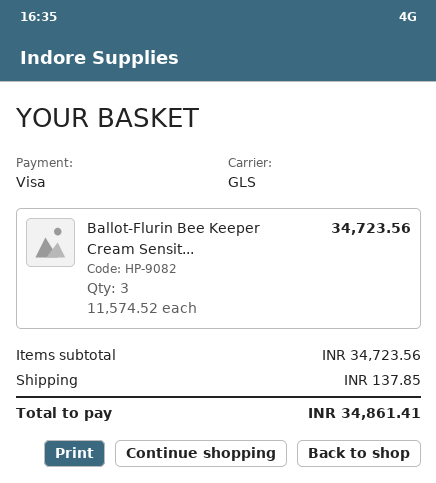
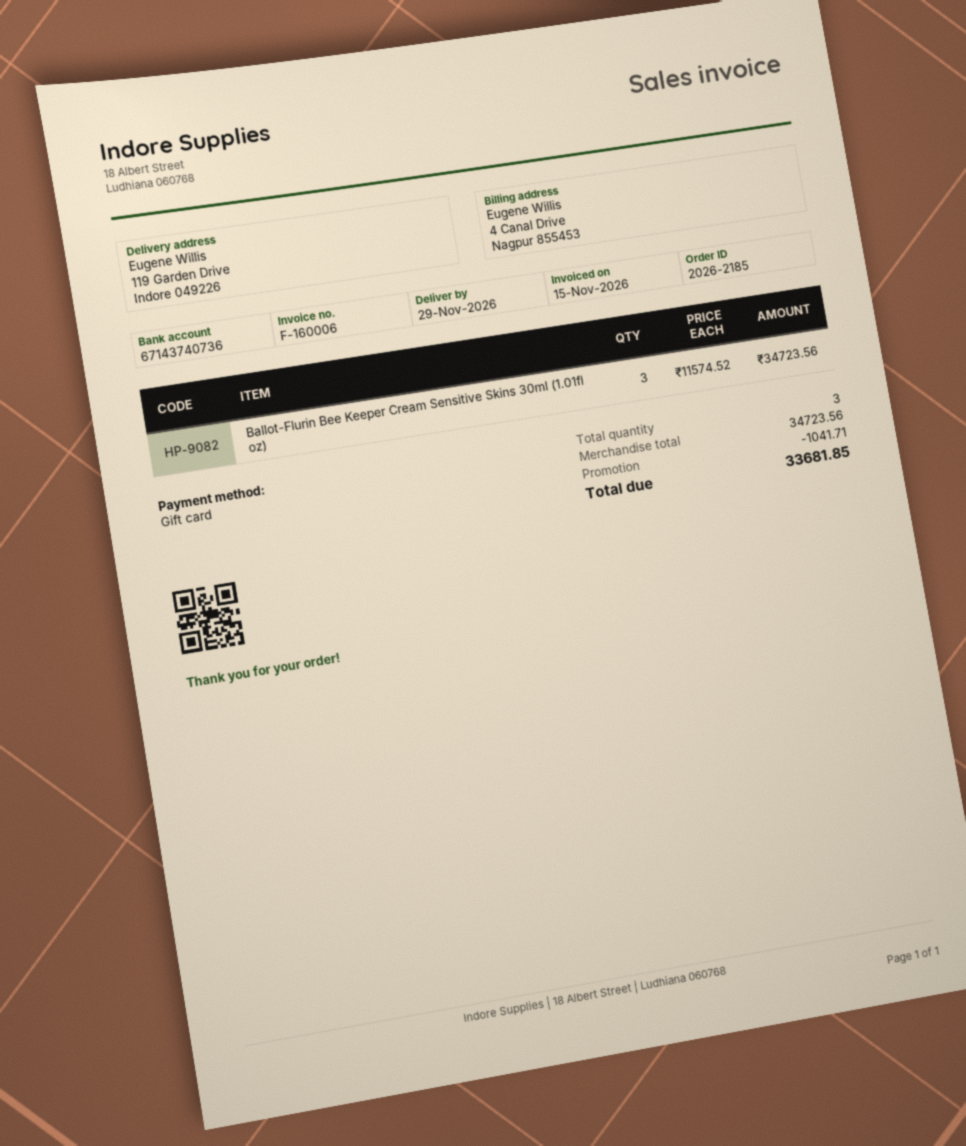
payment method: Visa -> gift card
discount: none -> 1041.71
shipping: 137.85 -> none
total: 34861.41 -> 33681.85

